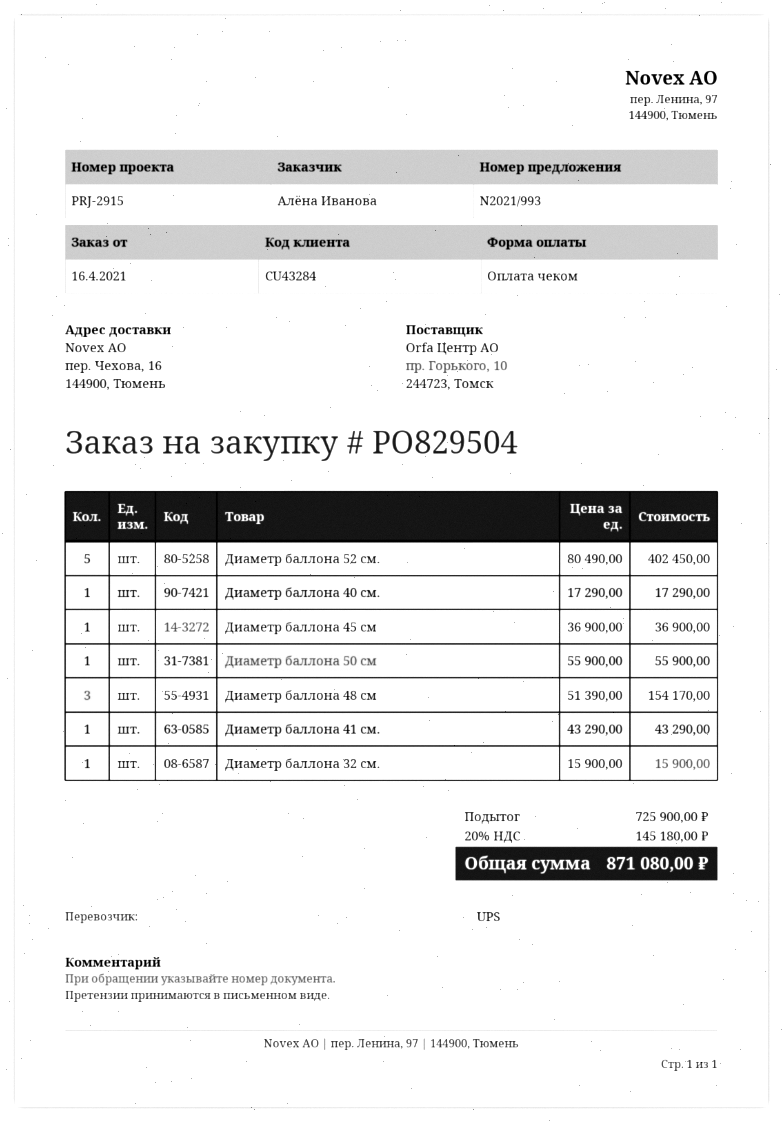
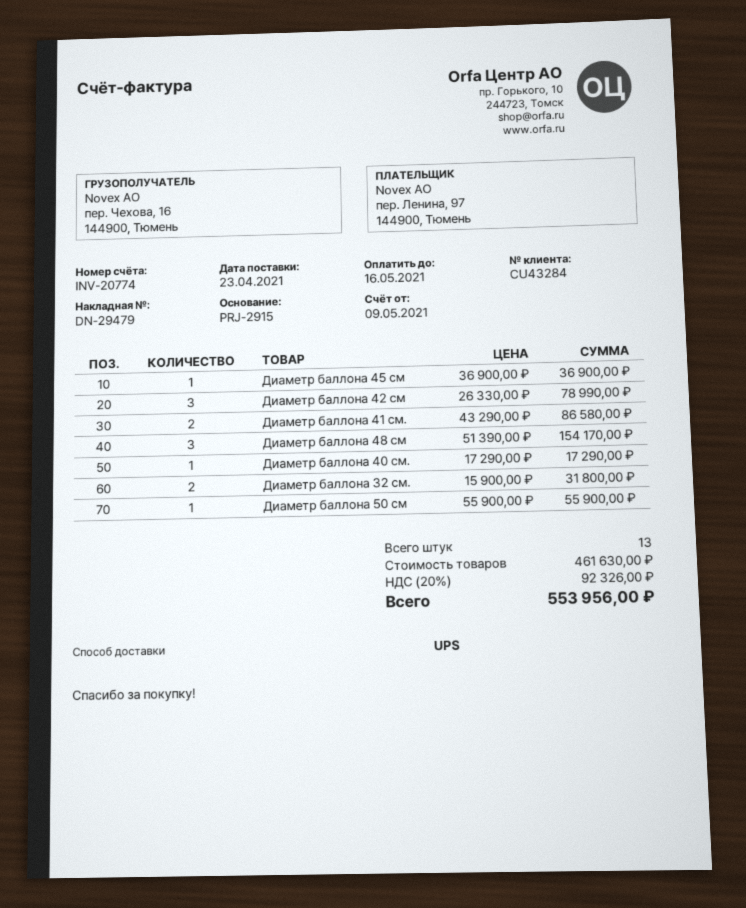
Диаметр баллона 52 см.: 5 x 80490.00 = 402450.00 -> none
Диаметр баллона 41 см.: 1 x 43290.00 = 43290.00 -> 2 x 43290.00 = 86580.00
Диаметр баллона 32 см.: 1 x 15900.00 = 15900.00 -> 2 x 15900.00 = 31800.00
Диаметр баллона 42 см: none -> 3 x 26330.00 = 78990.00
subtotal: 725900.00 -> 461630.00
tax: 20% = 145180.00 -> 20% = 92326.00
total: 871080.00 -> 553956.00

